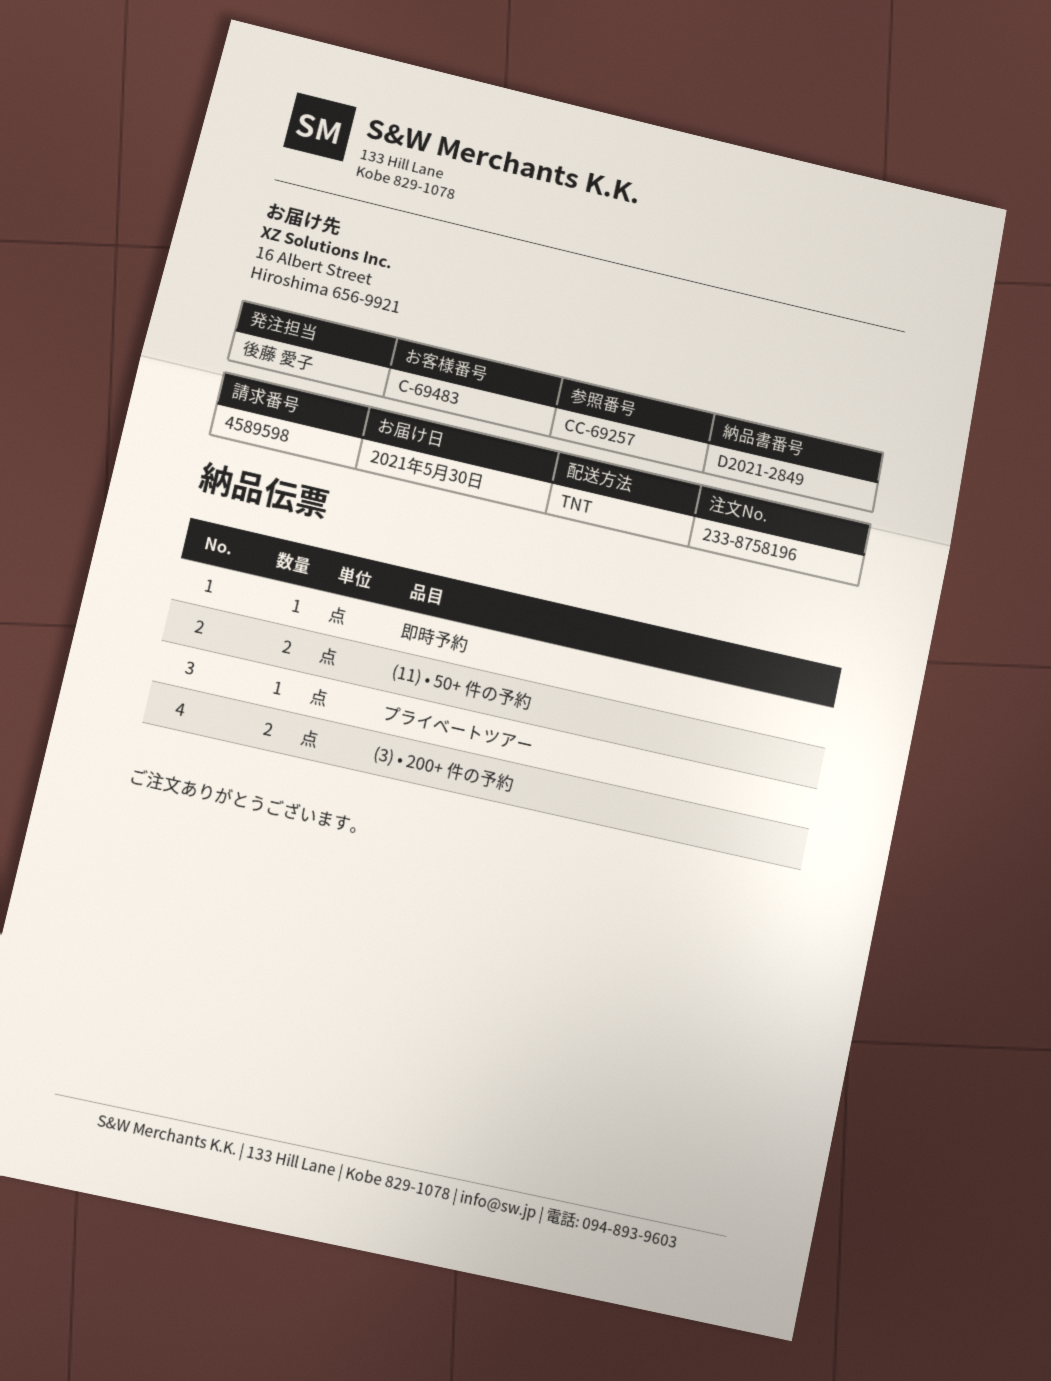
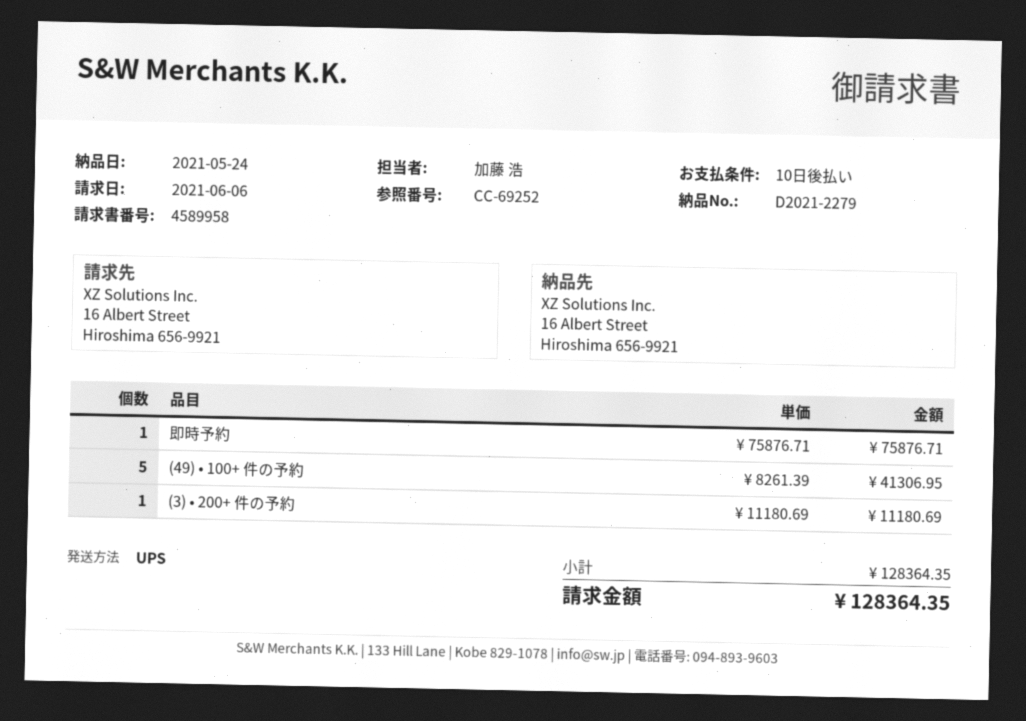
delivery note number: D2021-2849 -> D2021-2279
delivery date: 2021-05-30 -> 2021-05-24
invoice number: 4589598 -> 4589958
reference: CC-69257 -> CC-69252
shipping method: TNT -> UPS
(11) • 50+ 件の予約: 2 -> none
プライベートツアー: 1 -> none
(3) • 200+ 件の予約: 2 -> 1
(49) • 100+ 件の予約: none -> 5

